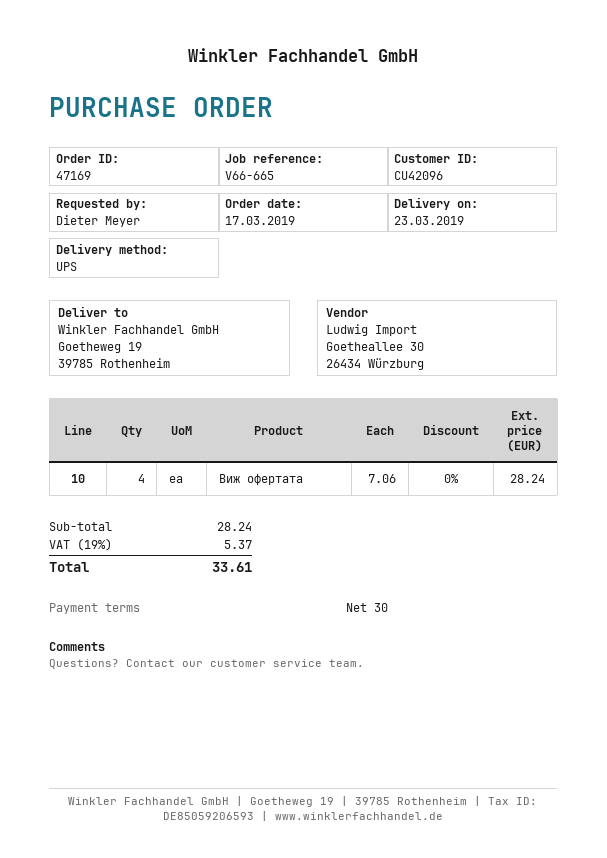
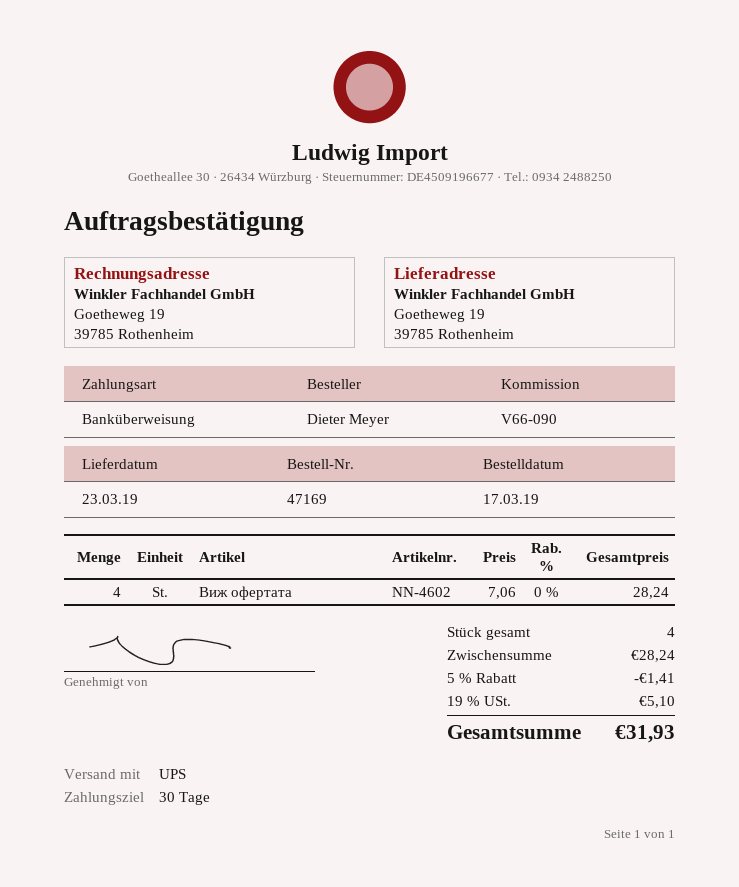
reference: V66-665 -> V66-090
discount: none -> 5% = 1.41
tax: 19% = 5.37 -> 19% = 5.10
total: 33.61 -> 31.93

